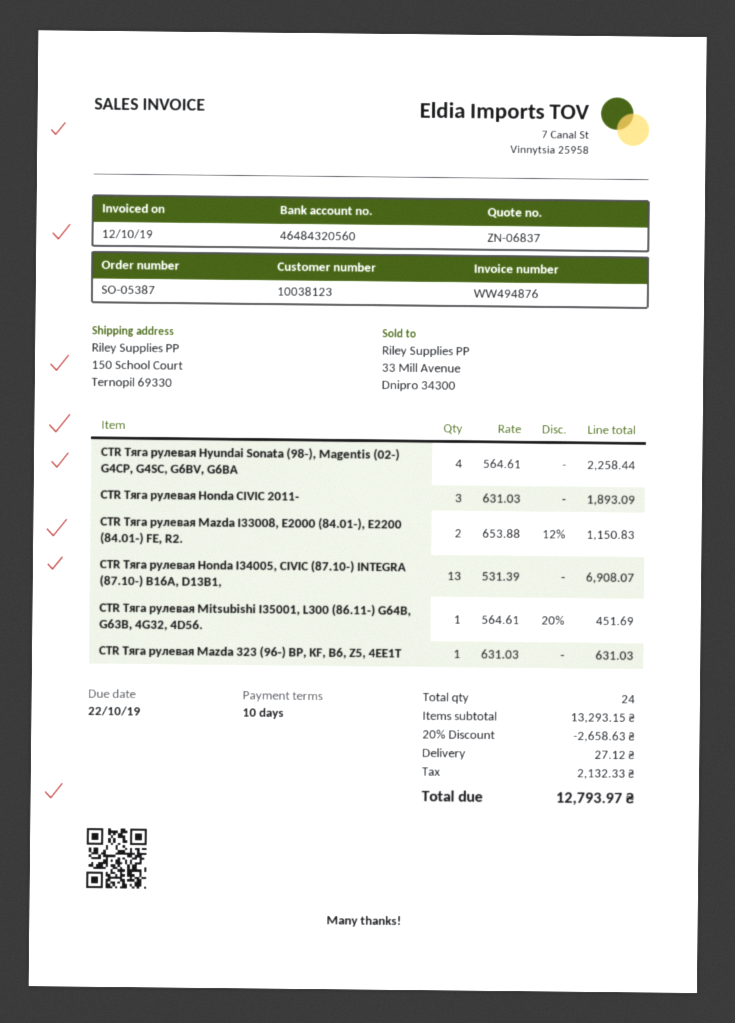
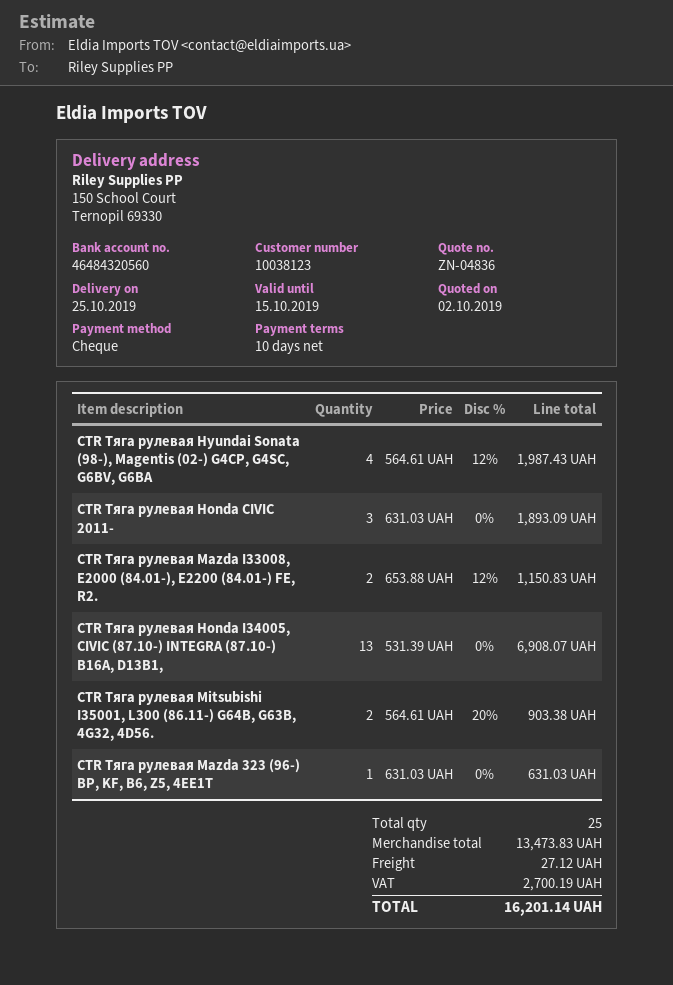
quote number: ZN-06837 -> ZN-04836
CTR Тяга рулевая Hyundai Sonata (98-), Magentis (02-) G4CP, G4SC, G6BV, G6BA: 4 x 564.61 = 2258.44 -> 4 x 564.61 - 12% = 1987.43
CTR Тяга рулевая Mitsubishi I35001, L300 (86.11-) G64B, G63B, 4G32, 4D56.: 1 x 564.61 - 20% = 451.69 -> 2 x 564.61 - 20% = 903.38
total quantity: 24 -> 25
subtotal: 13293.15 -> 13473.83
discount: 20% = 2658.63 -> none
tax: 2132.33 -> 2700.19
total: 12793.97 -> 16201.14

